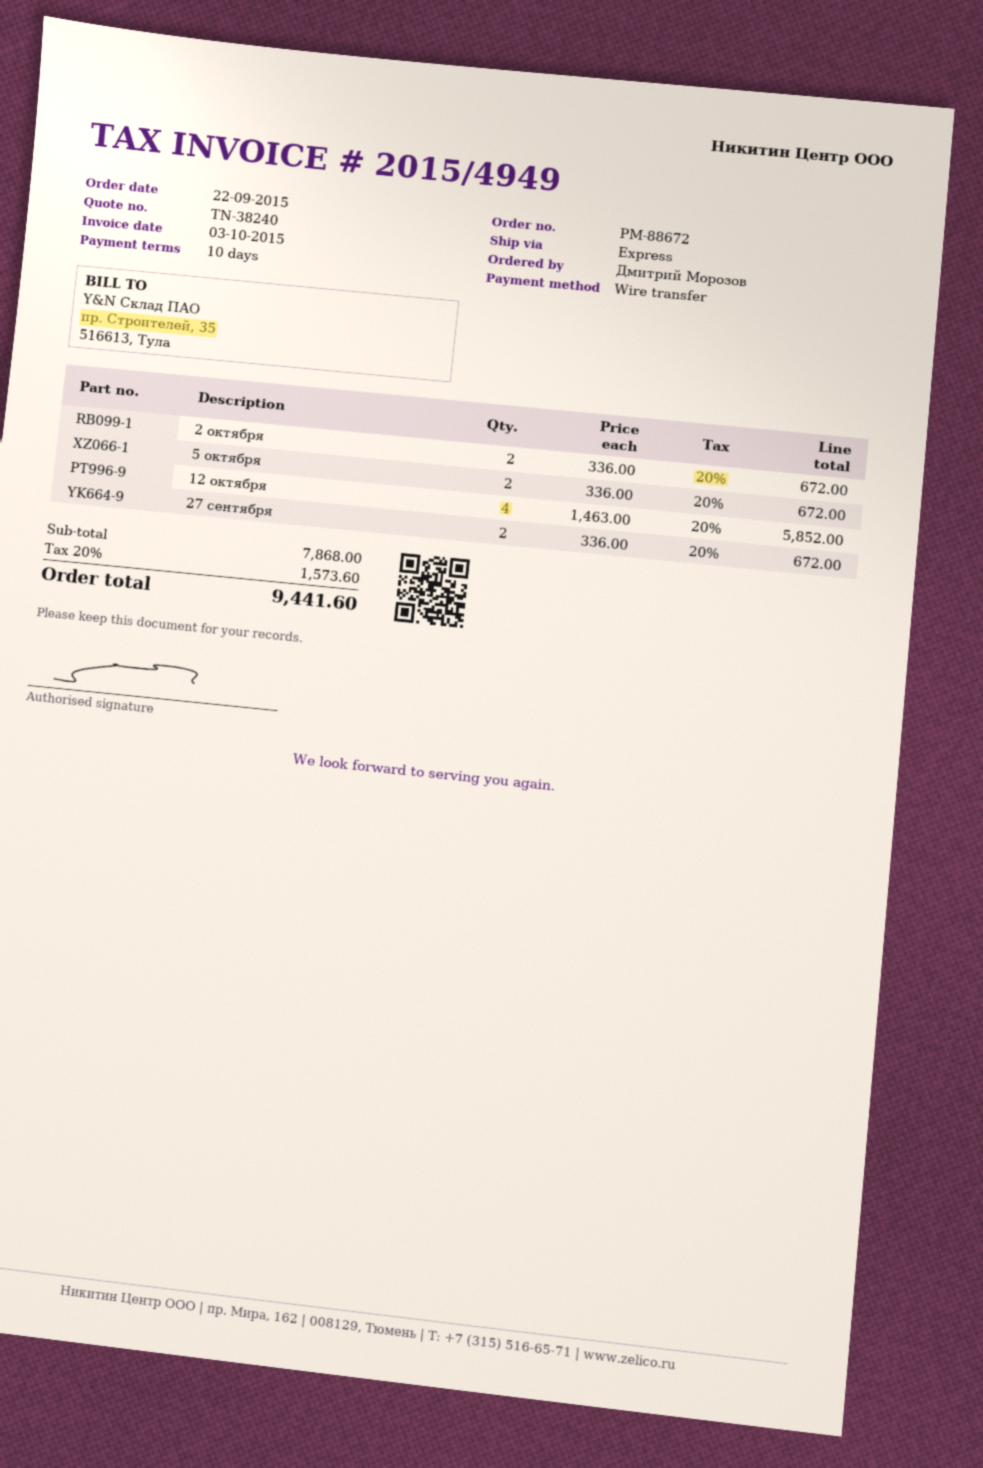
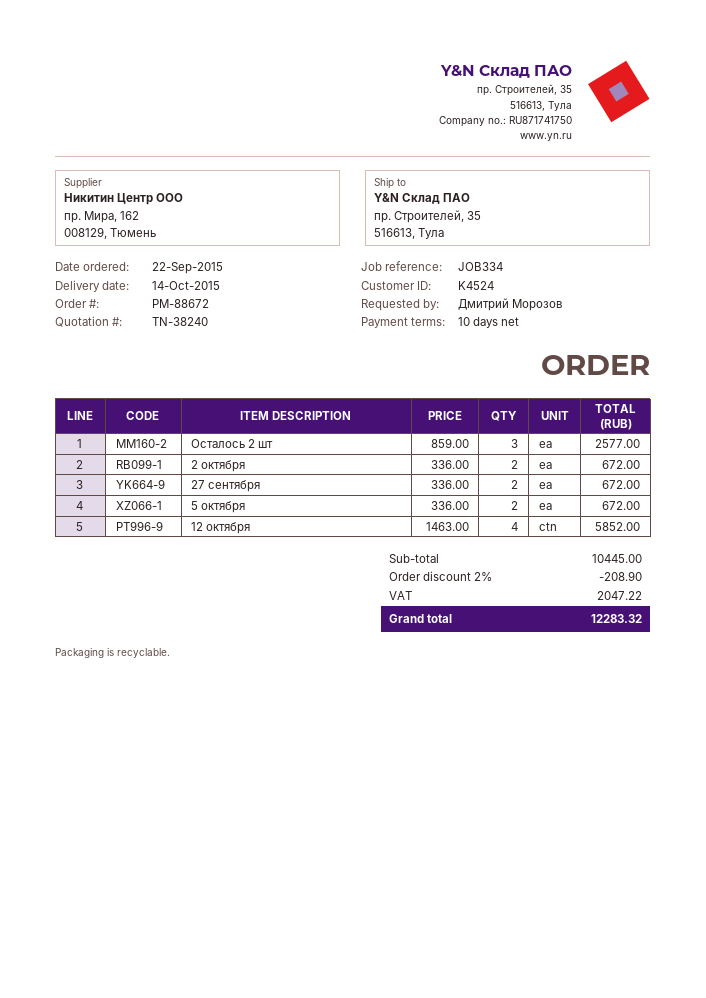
Осталось 2 шт: none -> 3 x 859.00 = 2577.00
subtotal: 7868.00 -> 10445.00
discount: none -> 2% = 208.90
tax: 1573.60 -> 2047.22
total: 9441.60 -> 12283.32

